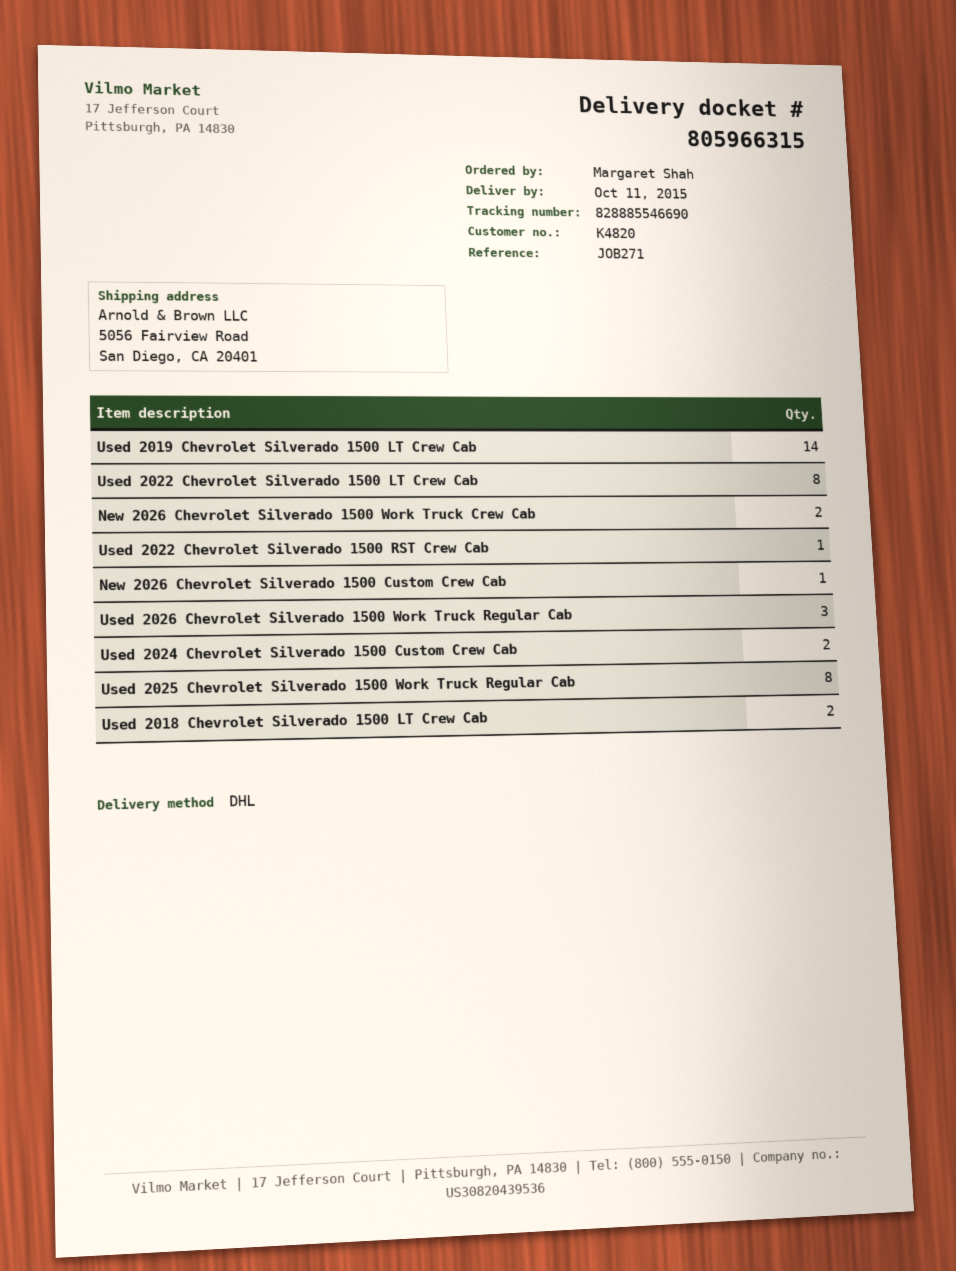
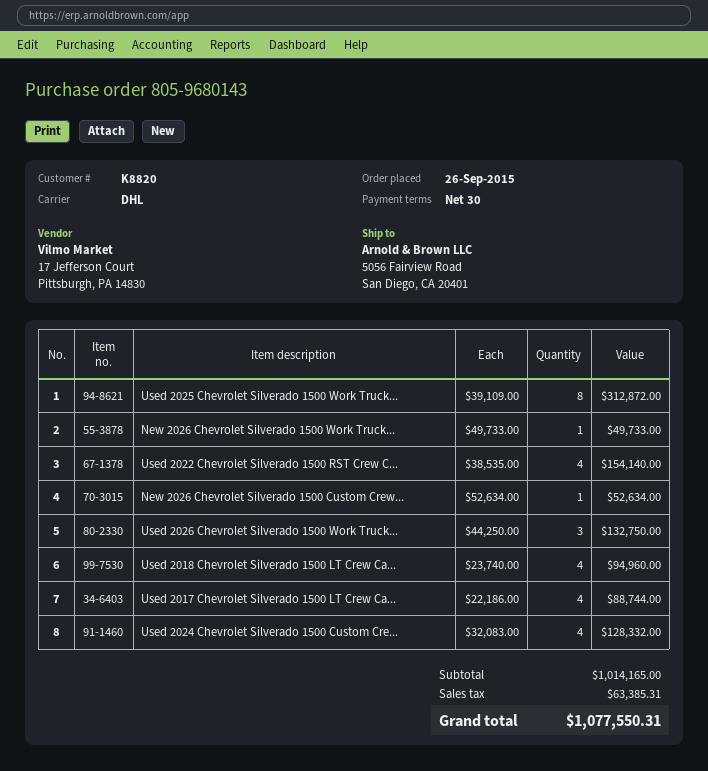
customer number: K4820 -> K8820
Used 2019 Chevrolet Silverado 1500 LT Crew Cab: 14 -> none
Used 2022 Chevrolet Silverado 1500 LT Crew Cab: 8 -> none
New 2026 Chevrolet Silverado 1500 Work Truck Crew Cab: 2 -> 1
Used 2022 Chevrolet Silverado 1500 RST Crew Cab: 1 -> 4
Used 2024 Chevrolet Silverado 1500 Custom Crew Cab: 2 -> 4
Used 2018 Chevrolet Silverado 1500 LT Crew Cab: 2 -> 4
Used 2017 Chevrolet Silverado 1500 LT Crew Ca...: none -> 4

